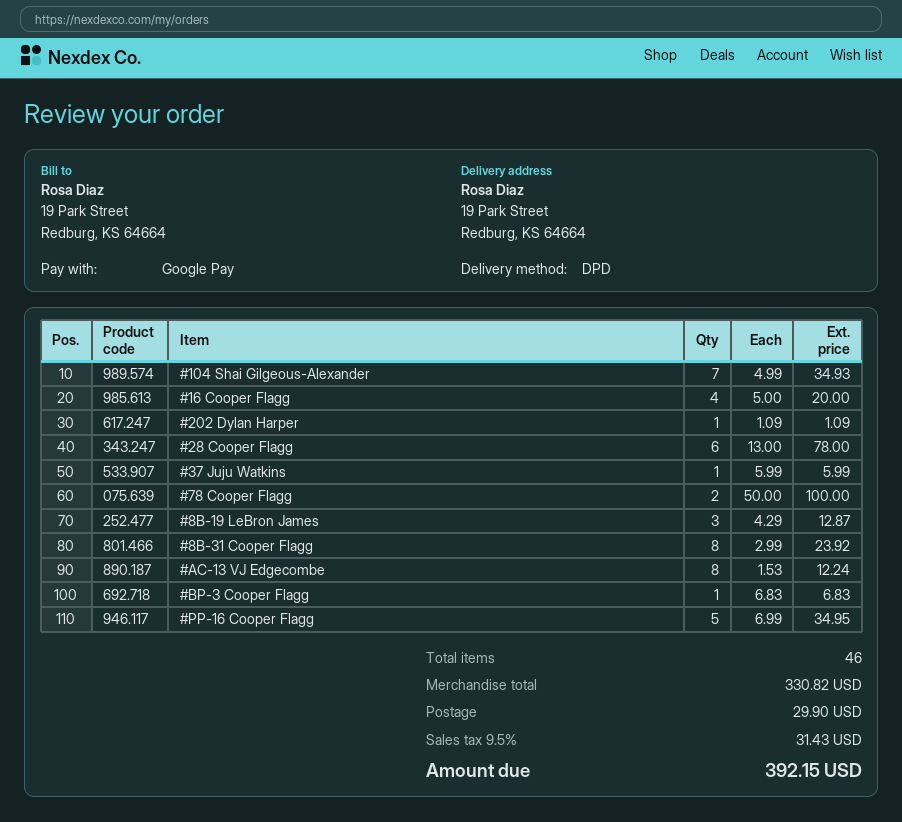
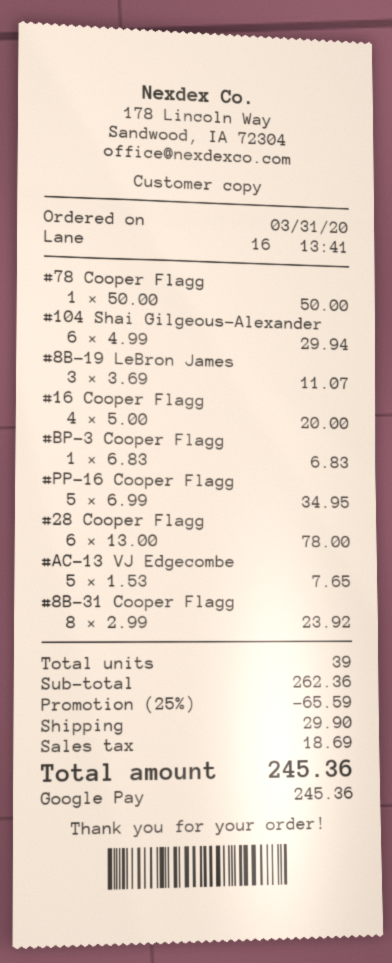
#104 Shai Gilgeous-Alexander: 7 x 4.99 = 34.93 -> 6 x 4.99 = 29.94
#202 Dylan Harper: 1 x 1.09 = 1.09 -> none
#37 Juju Watkins: 1 x 5.99 = 5.99 -> none
#78 Cooper Flagg: 2 x 50.00 = 100.00 -> 1 x 50.00 = 50.00
#8B-19 LeBron James: 3 x 4.29 = 12.87 -> 3 x 3.69 = 11.07
#AC-13 VJ Edgecombe: 8 x 1.53 = 12.24 -> 5 x 1.53 = 7.65
total quantity: 46 -> 39
subtotal: 330.82 -> 262.36
discount: none -> 25% = 65.59
tax: 31.43 -> 18.69
total: 392.15 -> 245.36

